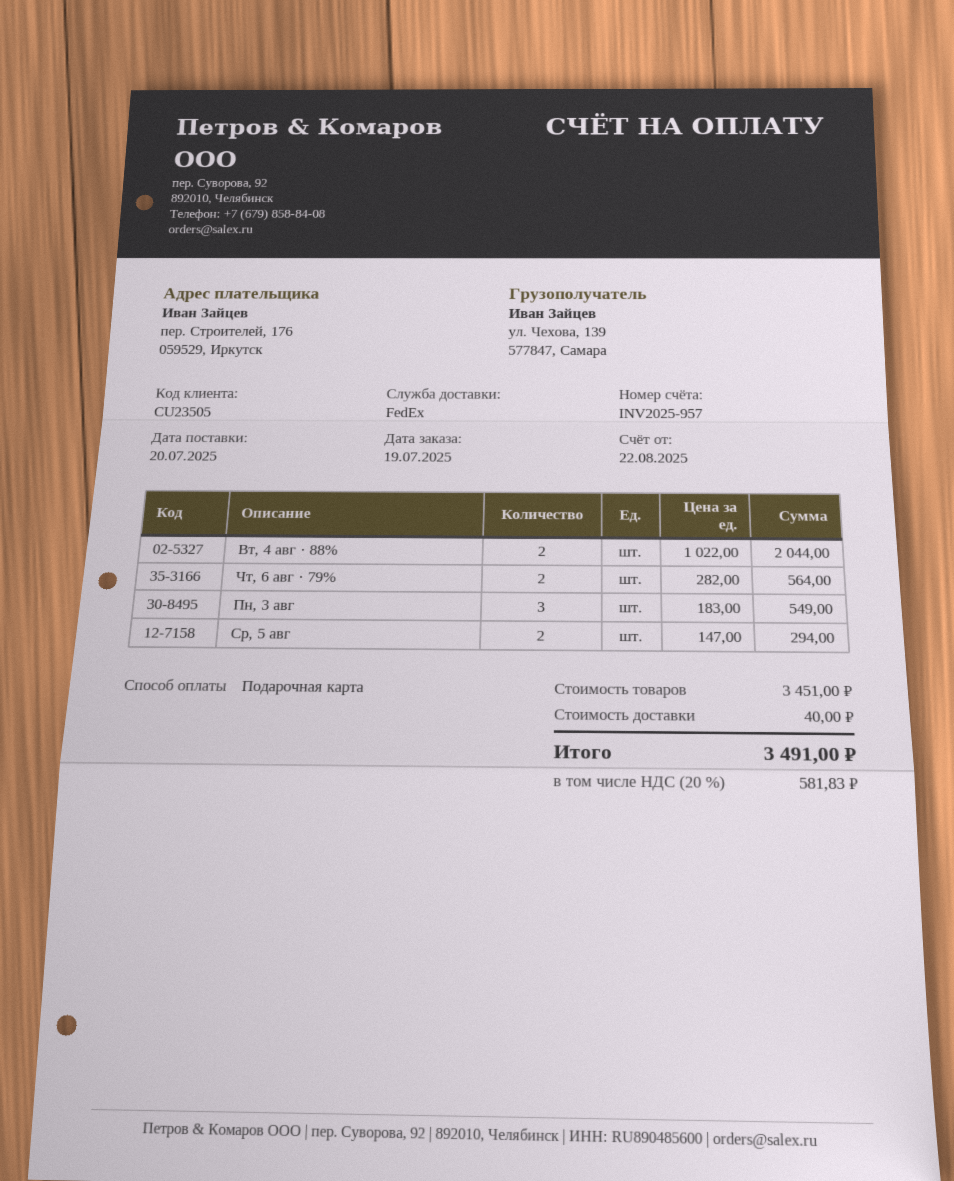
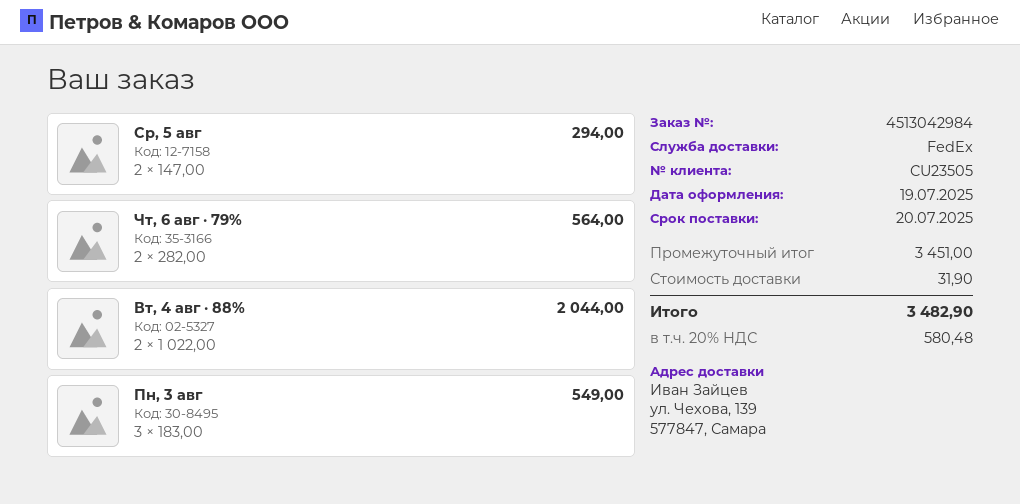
shipping: 40.00 -> 31.90
tax: 20% = 581.83 -> 20% = 580.48
total: 3491.00 -> 3482.90

